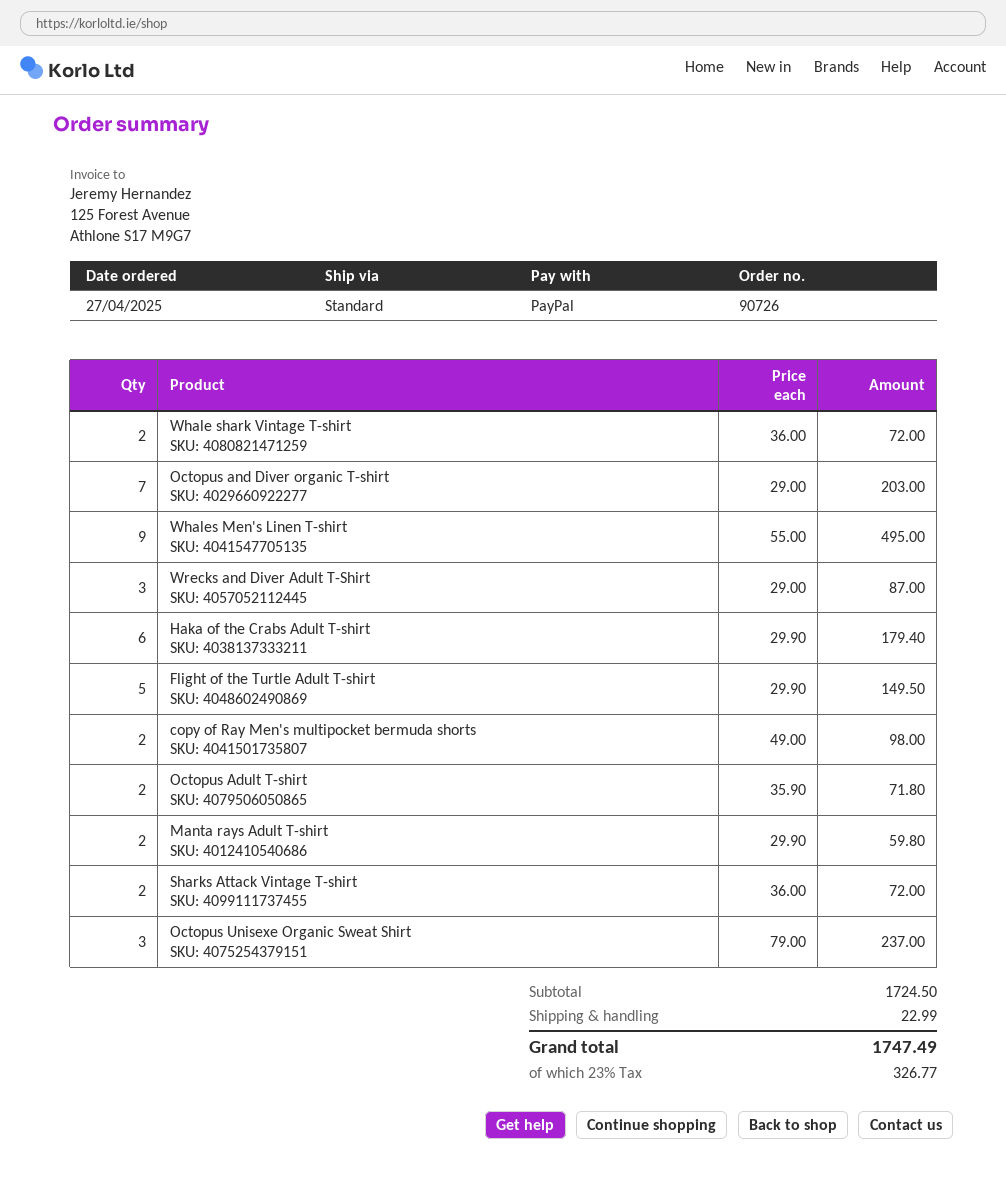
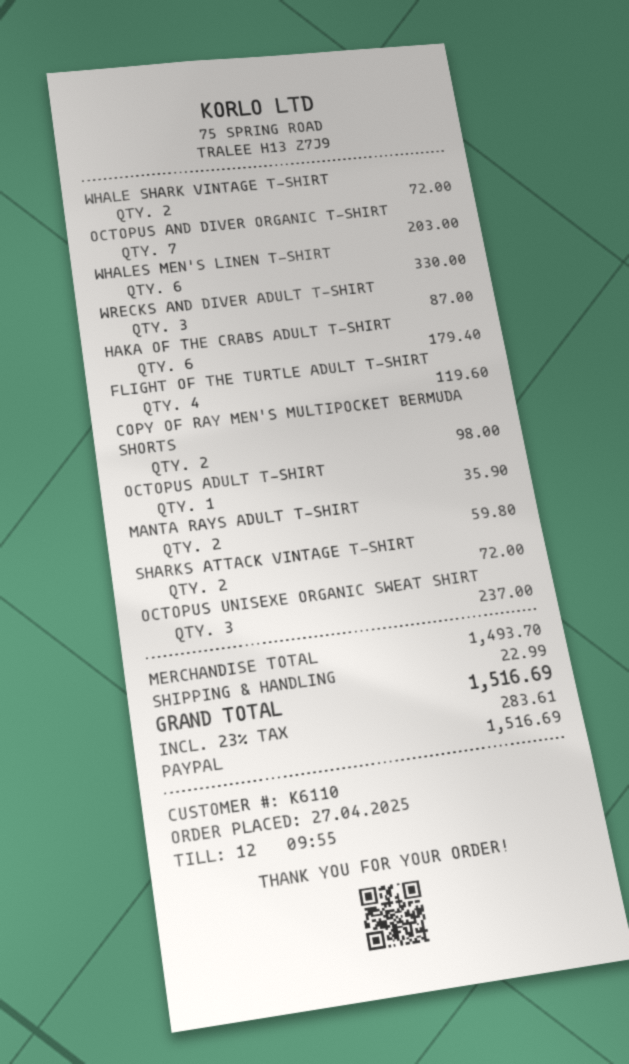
Whales Men's Linen T-shirt: 9 for 495.00 -> 6 for 330.00
Flight of the Turtle Adult T-shirt: 5 for 149.50 -> 4 for 119.60
Octopus Adult T-shirt: 2 for 71.80 -> 1 for 35.90
subtotal: 1724.50 -> 1493.70
tax: 23% = 326.77 -> 23% = 283.61
total: 1747.49 -> 1516.69

